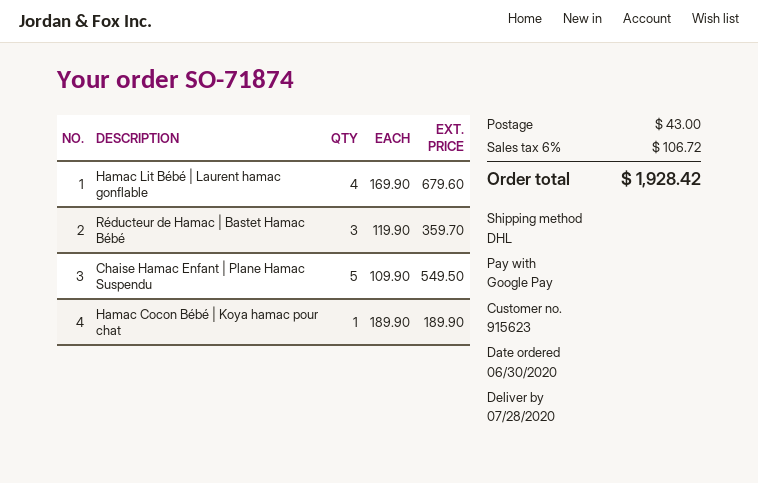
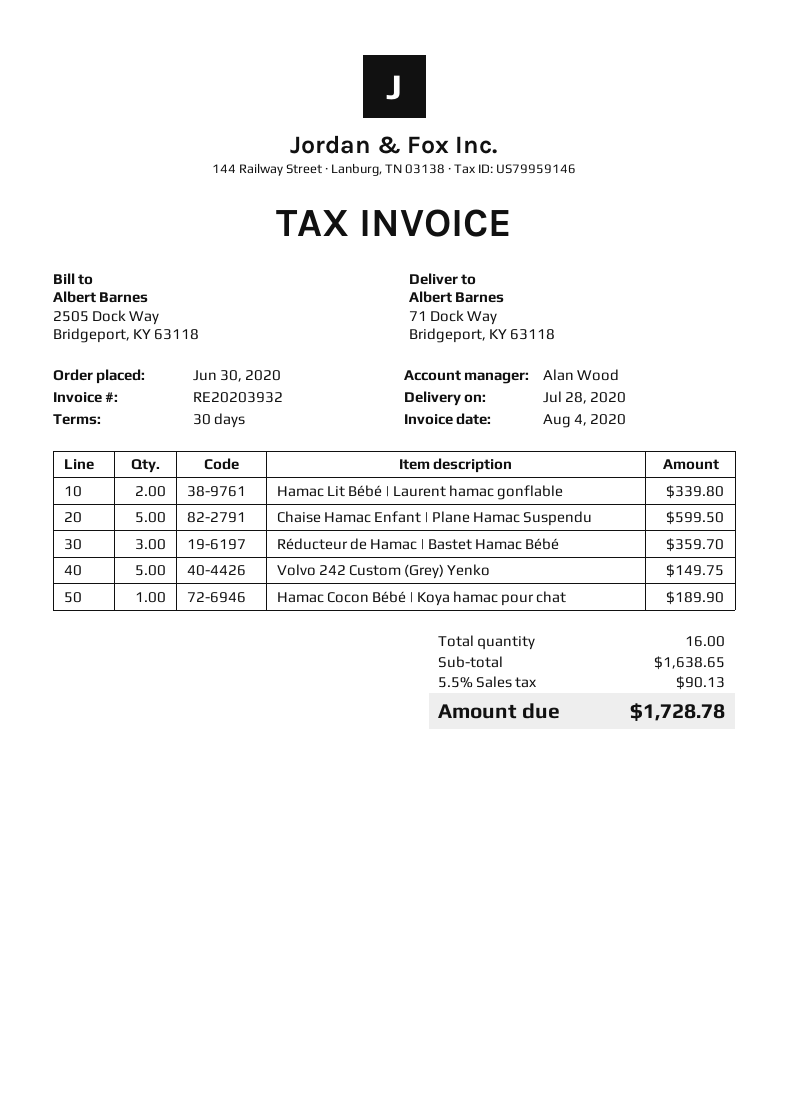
Hamac Lit Bébé | Laurent hamac gonflable: 4 for 679.60 -> 2 for 339.80
Chaise Hamac Enfant | Plane Hamac Suspendu: 5 for 549.50 -> 5 for 599.50
Volvo 242 Custom (Grey) Yenko: none -> 5 for 149.75
shipping: 43.00 -> none
tax: 6% = 106.72 -> 5.5% = 90.13
total: 1928.42 -> 1728.78

